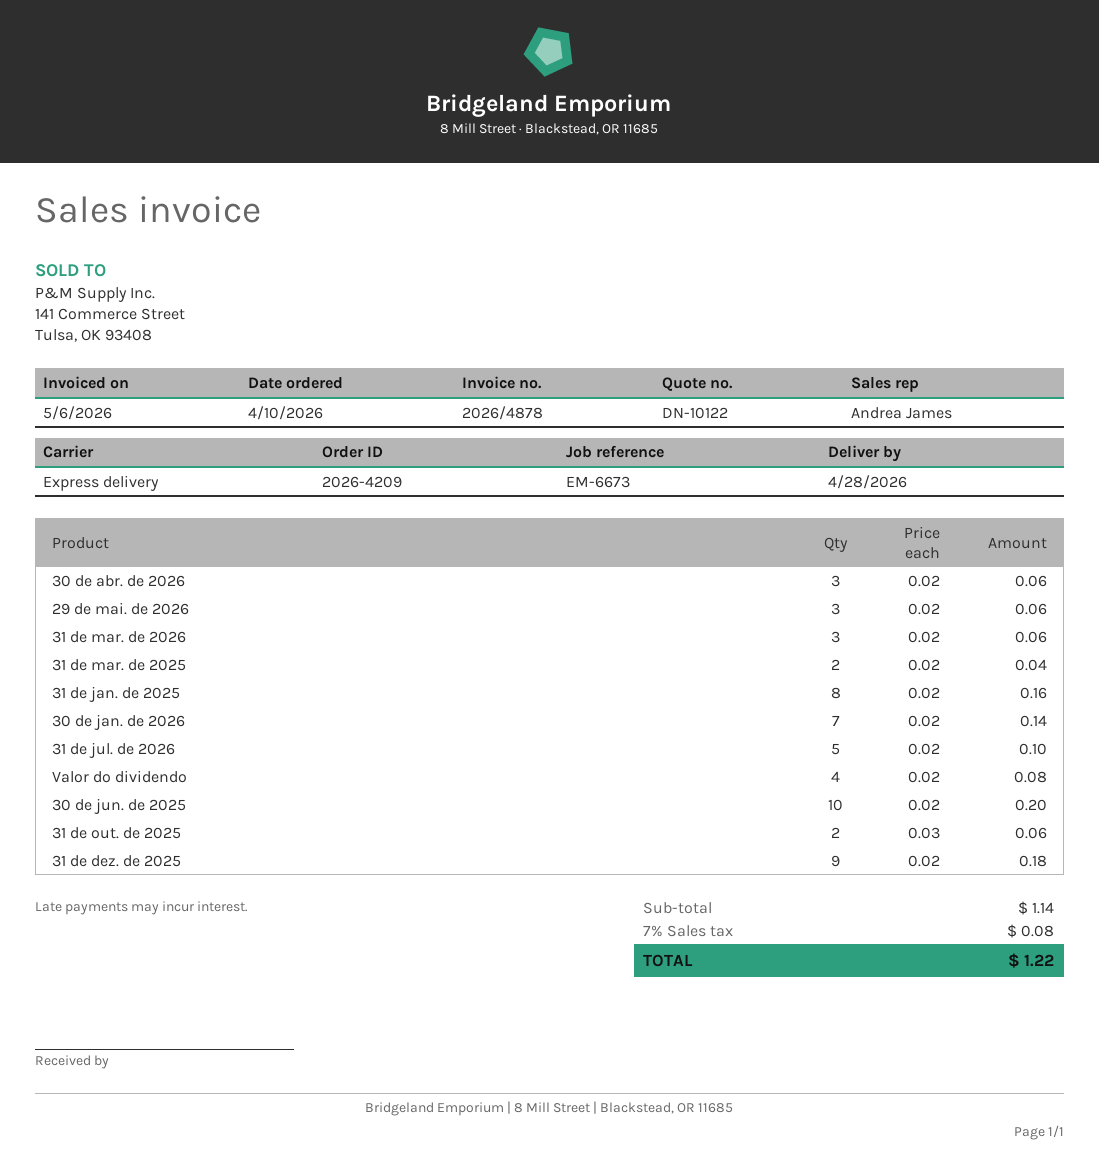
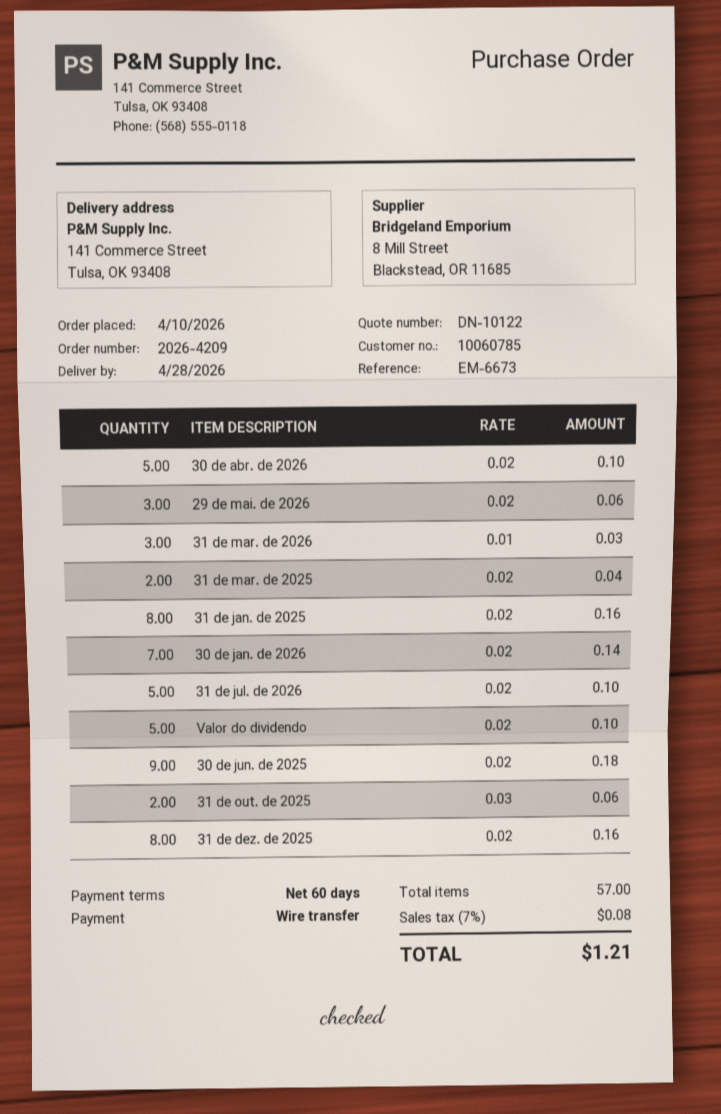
30 de abr. de 2026: 3 x 0.02 = 0.06 -> 5 x 0.02 = 0.10
31 de mar. de 2026: 3 x 0.02 = 0.06 -> 3 x 0.01 = 0.03
Valor do dividendo: 4 x 0.02 = 0.08 -> 5 x 0.02 = 0.10
30 de jun. de 2025: 10 x 0.02 = 0.20 -> 9 x 0.02 = 0.18
31 de dez. de 2025: 9 x 0.02 = 0.18 -> 8 x 0.02 = 0.16
total: 1.22 -> 1.21

